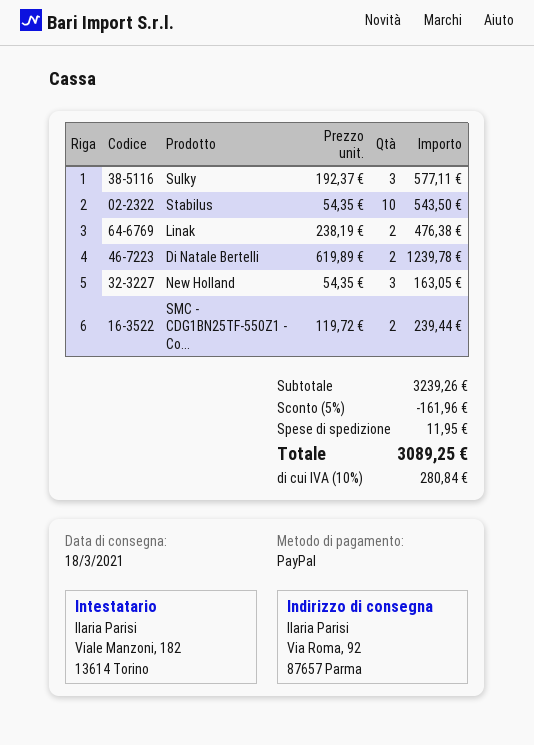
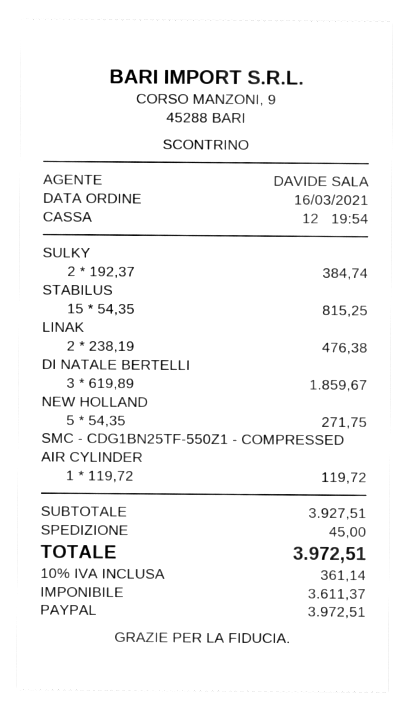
Sulky: 3 x 192.37 = 577.11 -> 2 x 192.37 = 384.74
Stabilus: 10 x 54.35 = 543.50 -> 15 x 54.35 = 815.25
Di Natale Bertelli: 2 x 619.89 = 1239.78 -> 3 x 619.89 = 1859.67
New Holland: 3 x 54.35 = 163.05 -> 5 x 54.35 = 271.75
SMC - CDG1BN25TF-550Z1 - Co...: 2 x 119.72 = 239.44 -> 1 x 119.72 = 119.72
subtotal: 3239.26 -> 3927.51
discount: 5% = 161.96 -> none
shipping: 11.95 -> 45.00
tax: 10% = 280.84 -> 10% = 361.14
total: 3089.25 -> 3972.51

